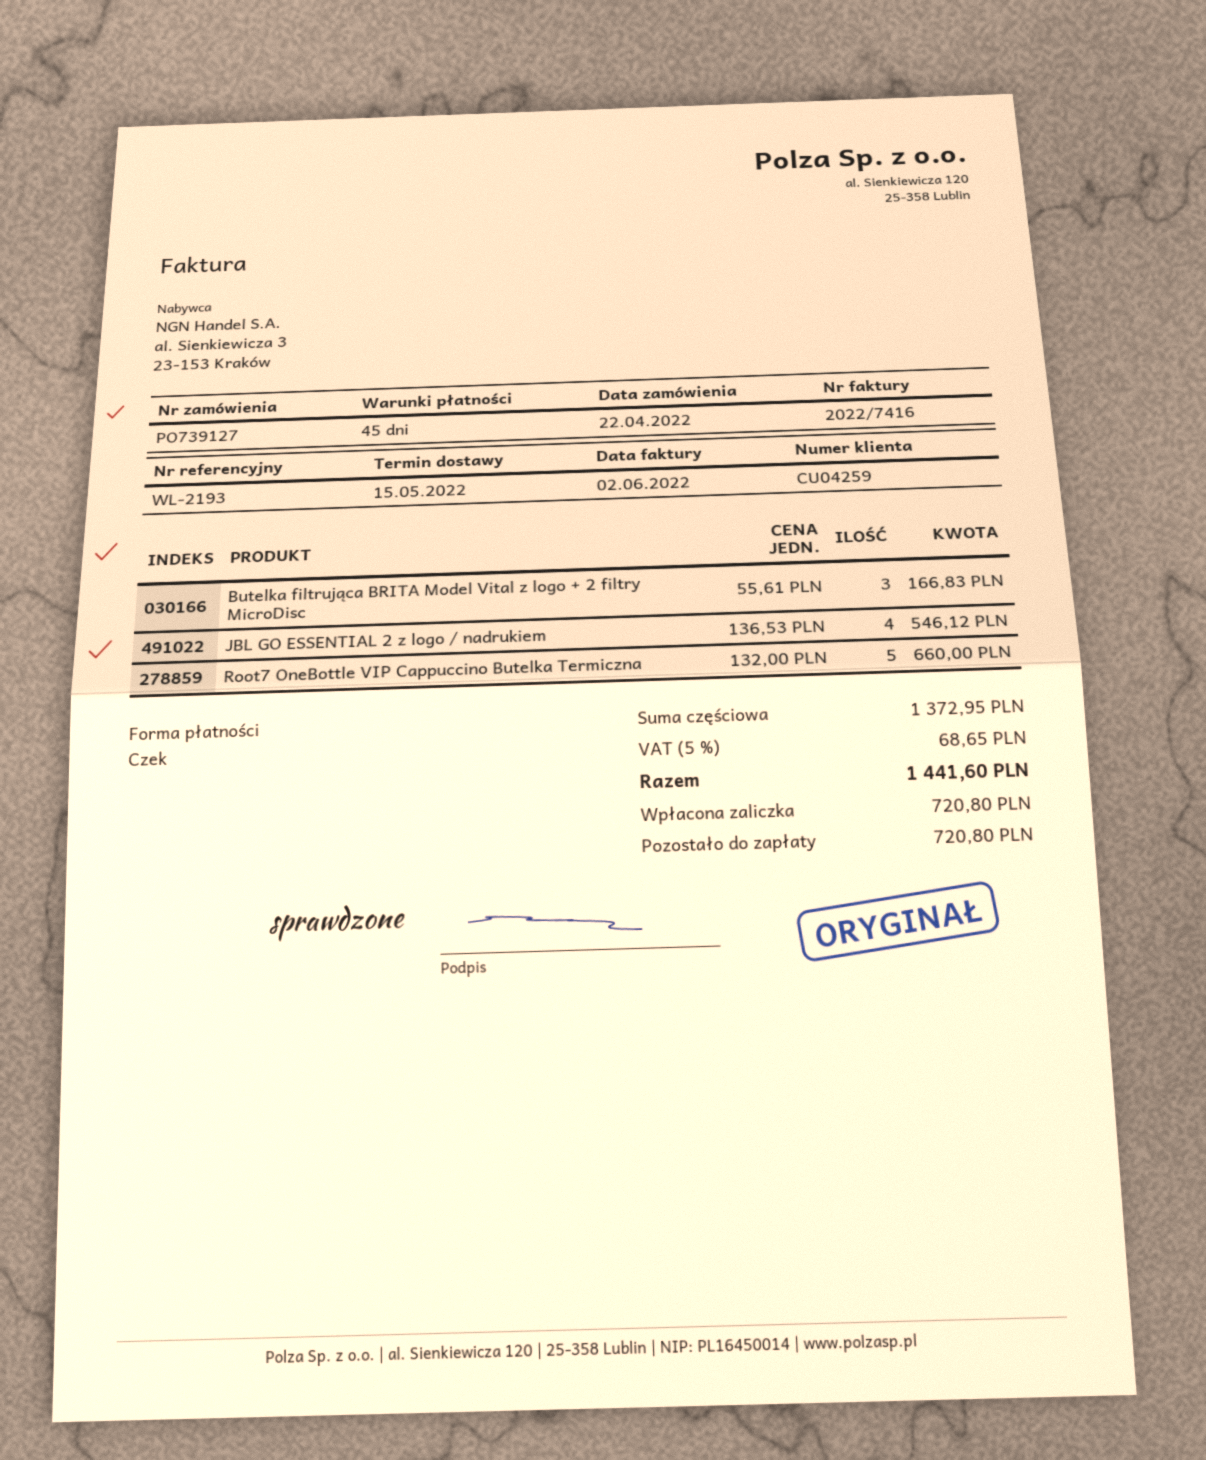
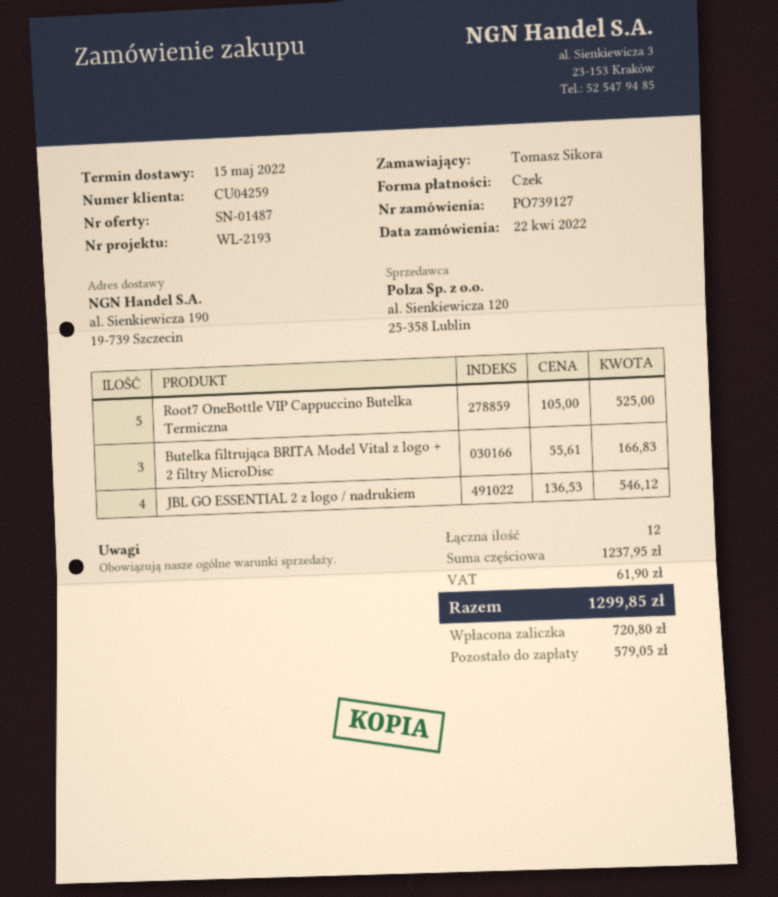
Root7 OneBottle VIP Cappuccino Butelka Termiczna: 5 x 132.00 = 660.00 -> 5 x 105.00 = 525.00
subtotal: 1372.95 -> 1237.95
tax: 68.65 -> 61.90
total: 1441.60 -> 1299.85
balance: 720.80 -> 579.05

